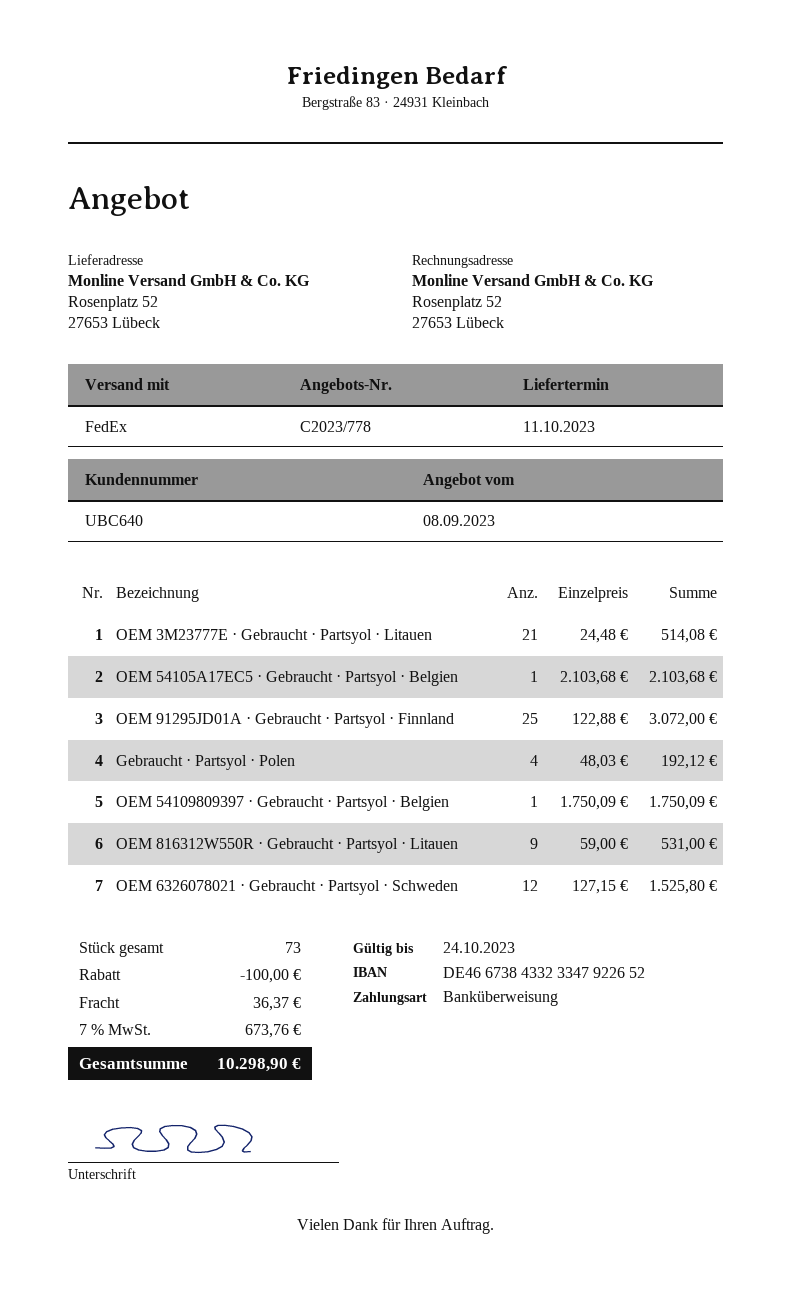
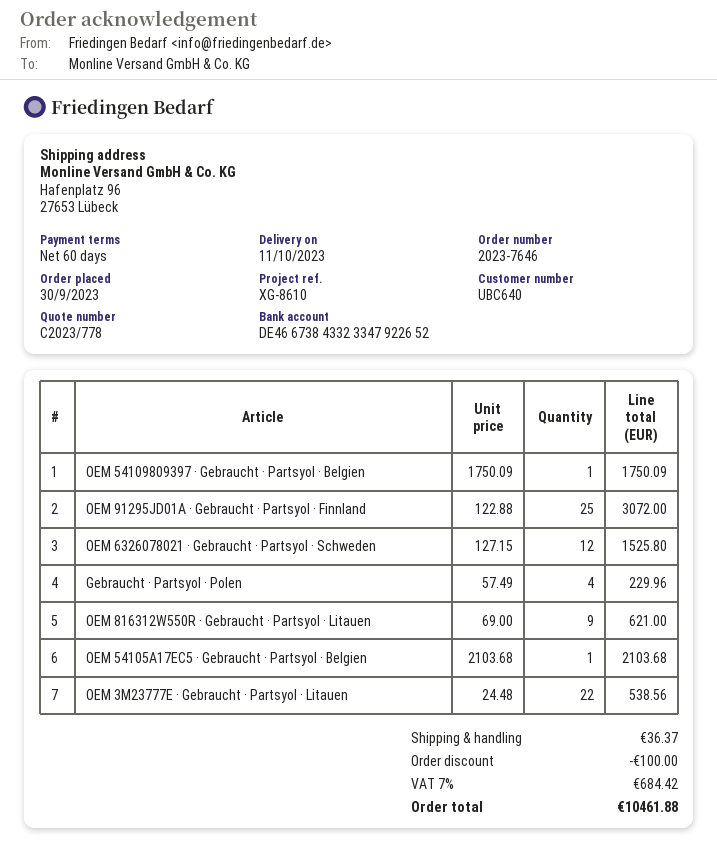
ship to: Rosenplatz 52, 27653 Lübeck -> Hafenplatz 96, 27653 Lübeck
OEM 3M23777E · Gebraucht · Partsyol · Litauen: 21 x 24.48 = 514.08 -> 22 x 24.48 = 538.56
Gebraucht · Partsyol · Polen: 4 x 48.03 = 192.12 -> 4 x 57.49 = 229.96
OEM 816312W550R · Gebraucht · Partsyol · Litauen: 9 x 59.00 = 531.00 -> 9 x 69.00 = 621.00
tax: 7% = 673.76 -> 7% = 684.42
total: 10298.90 -> 10461.88

